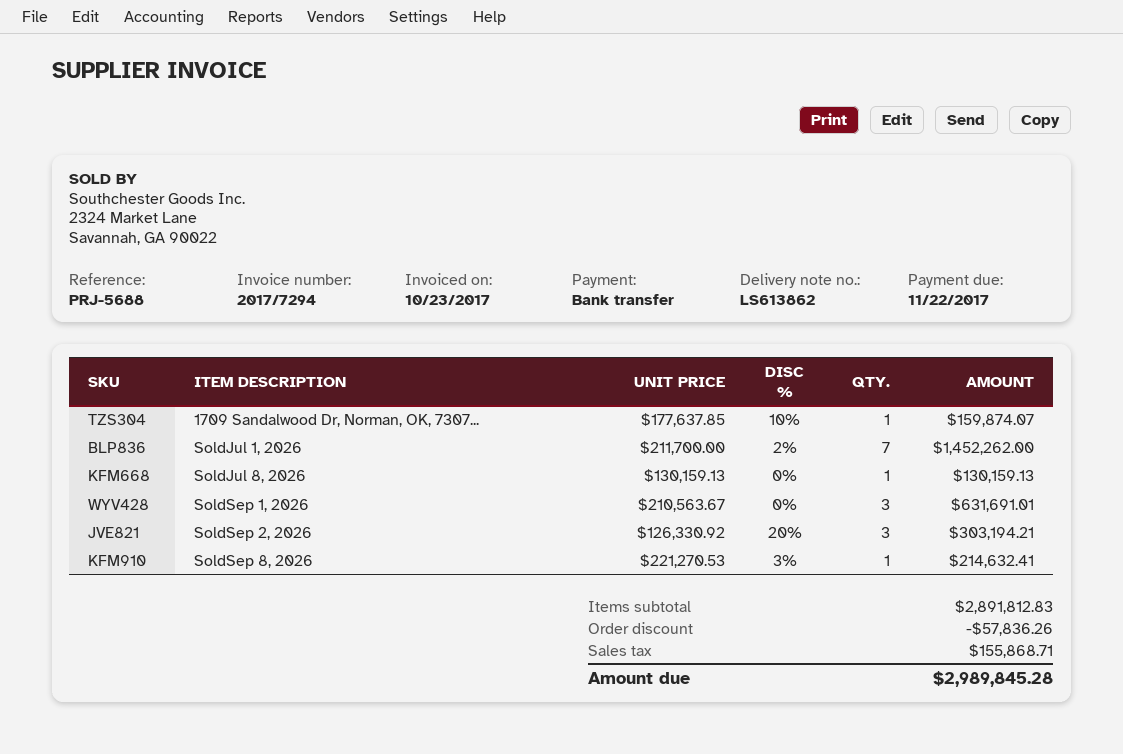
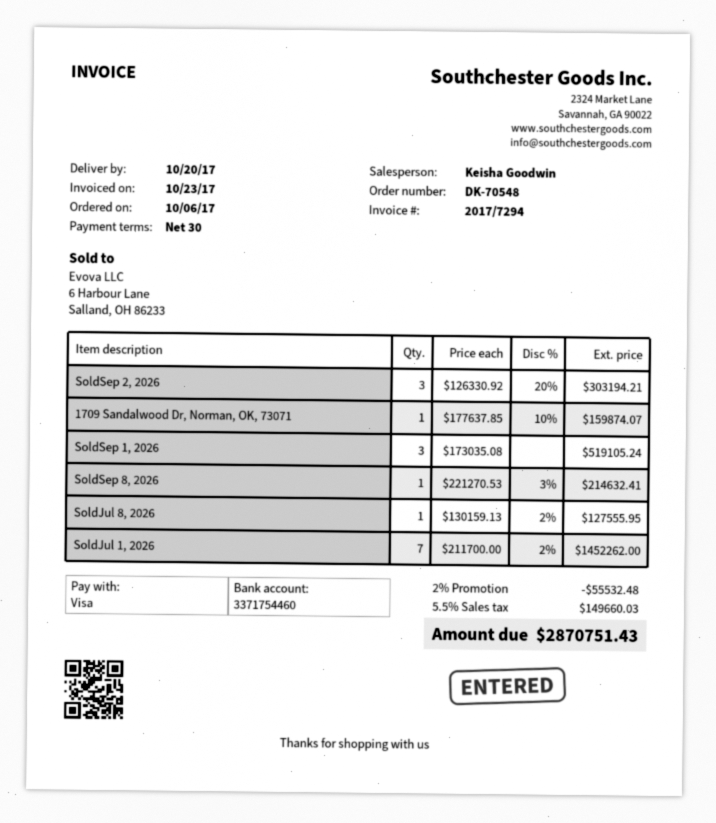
payment method: bank transfer -> Visa
SoldJul 8, 2026: 1 x 130159.13 = 130159.13 -> 1 x 130159.13 - 2% = 127555.95
SoldSep 1, 2026: 3 x 210563.67 = 631691.01 -> 3 x 173035.08 = 519105.24
discount: 57836.26 -> 55532.48
tax: 155868.71 -> 149660.03
total: 2989845.28 -> 2870751.43

